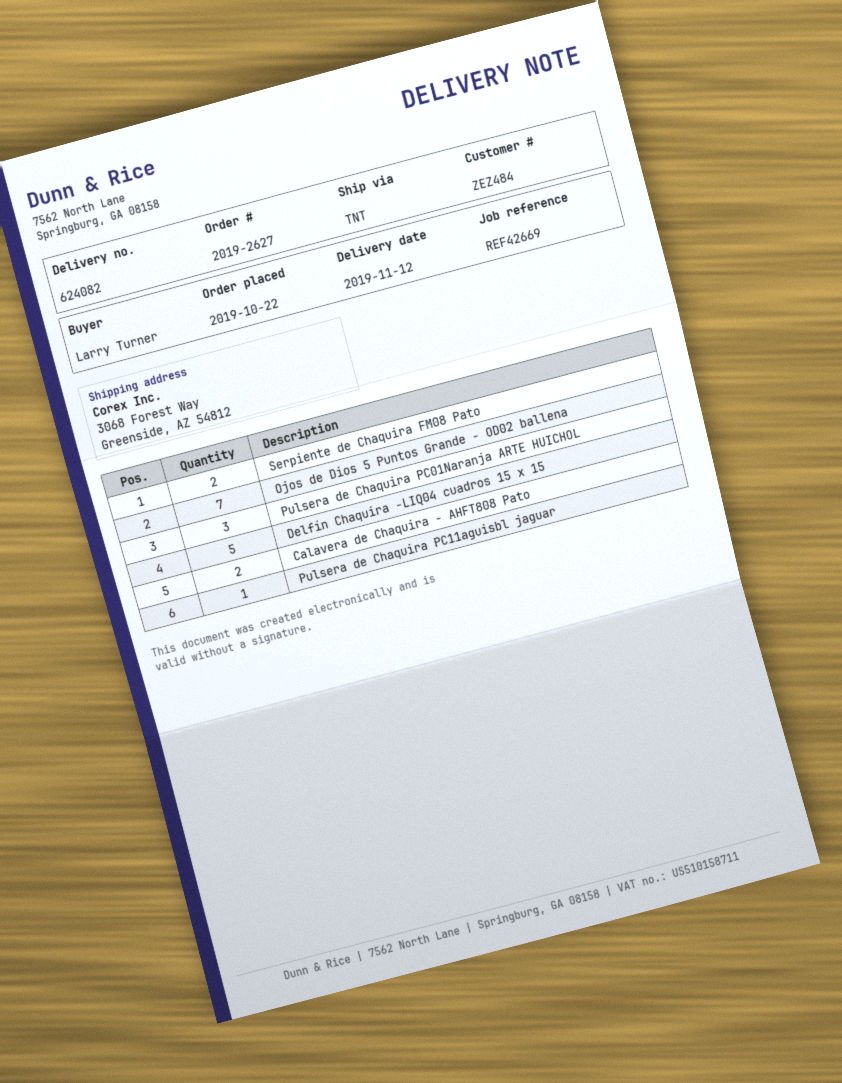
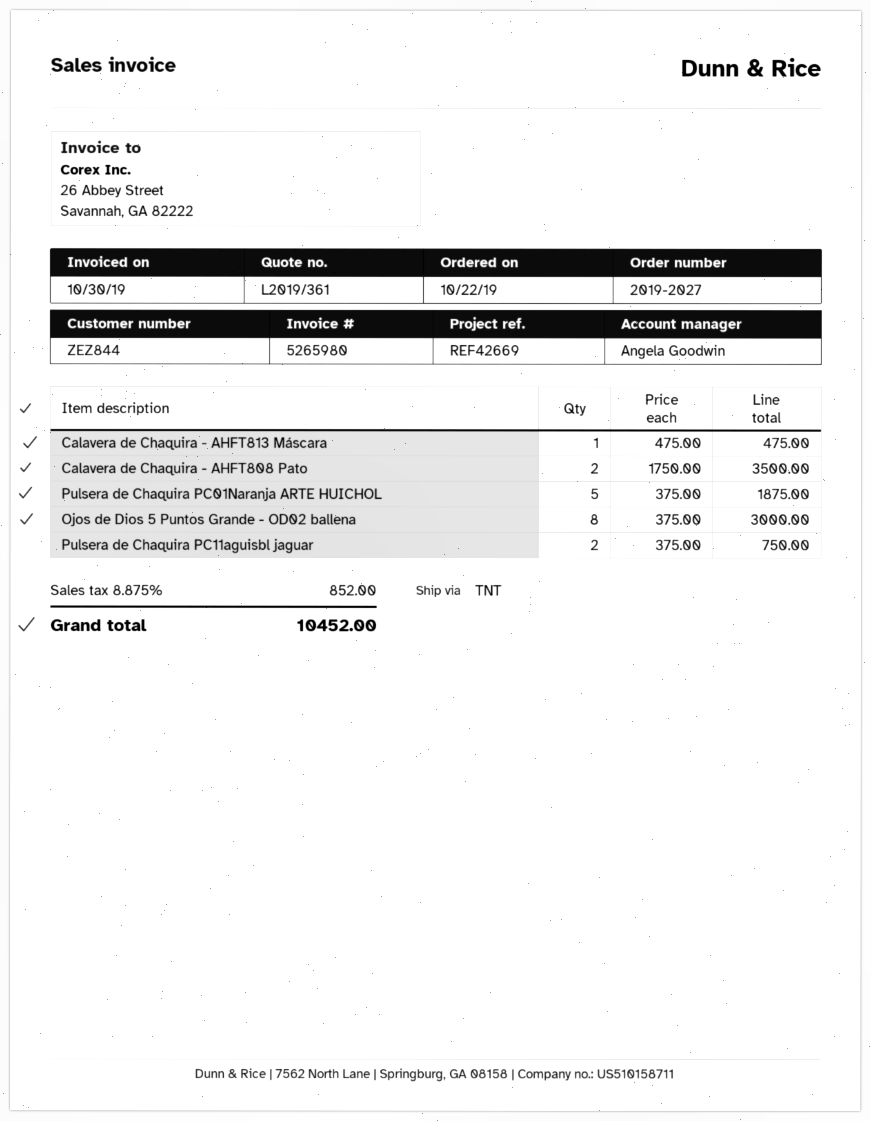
order number: 2019-2627 -> 2019-2027
customer number: ZEZ484 -> ZEZ844
Serpiente de Chaquira FM08 Pato: 2 -> none
Ojos de Dios 5 Puntos Grande - OD02 ballena: 7 -> 8
Pulsera de Chaquira PC01Naranja ARTE HUICHOL: 3 -> 5
Delfín Chaquira -LIQ04 cuadros 15 x 15: 5 -> none
Pulsera de Chaquira PC11aguisbl jaguar: 1 -> 2
Calavera de Chaquira - AHFT813 Máscara: none -> 1

